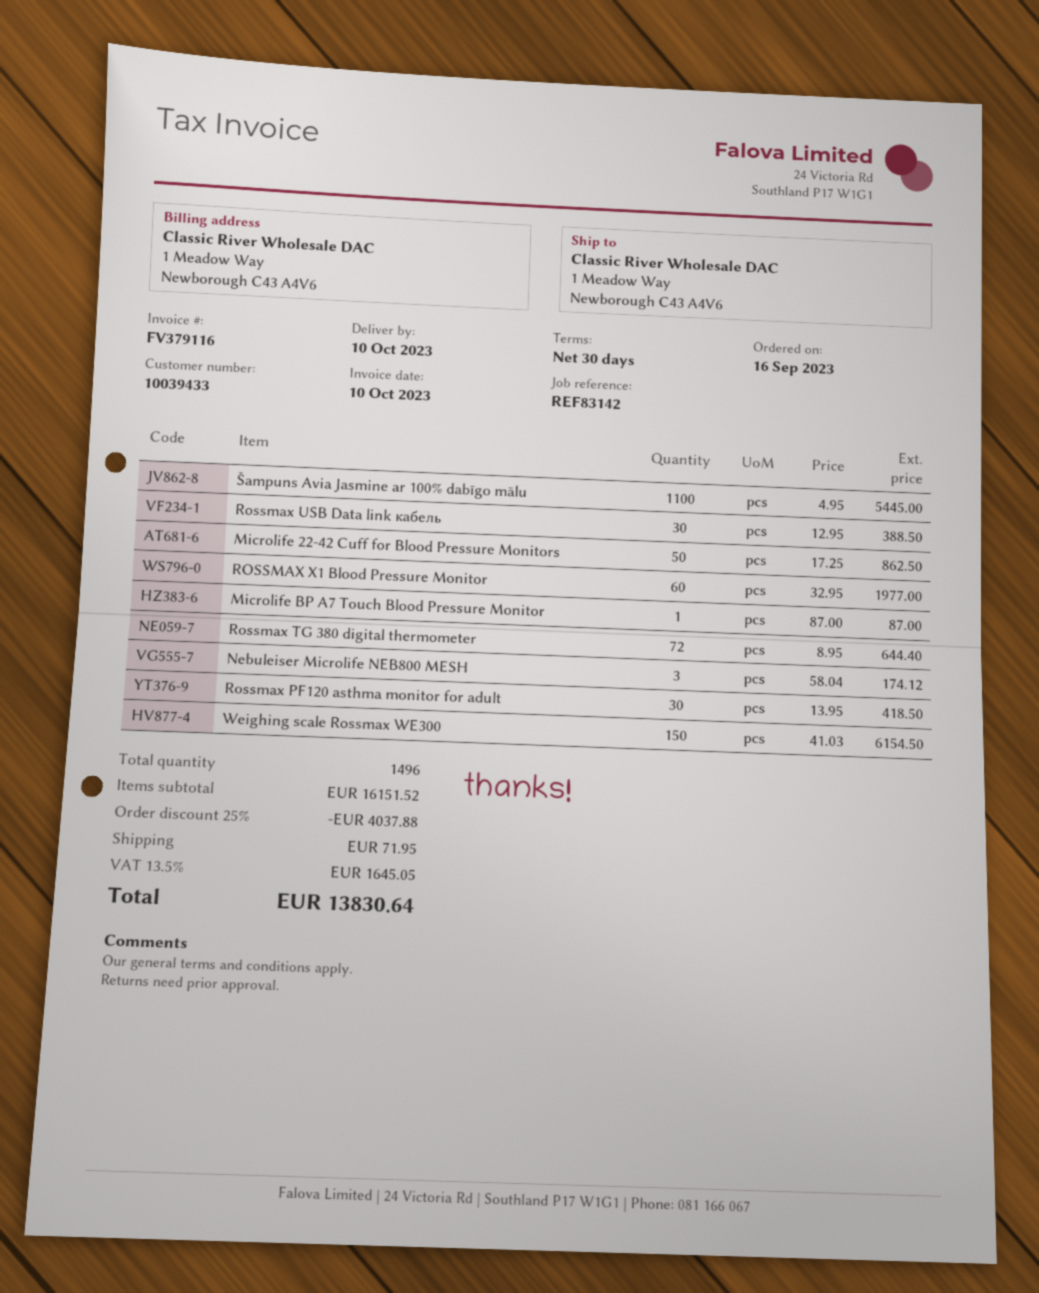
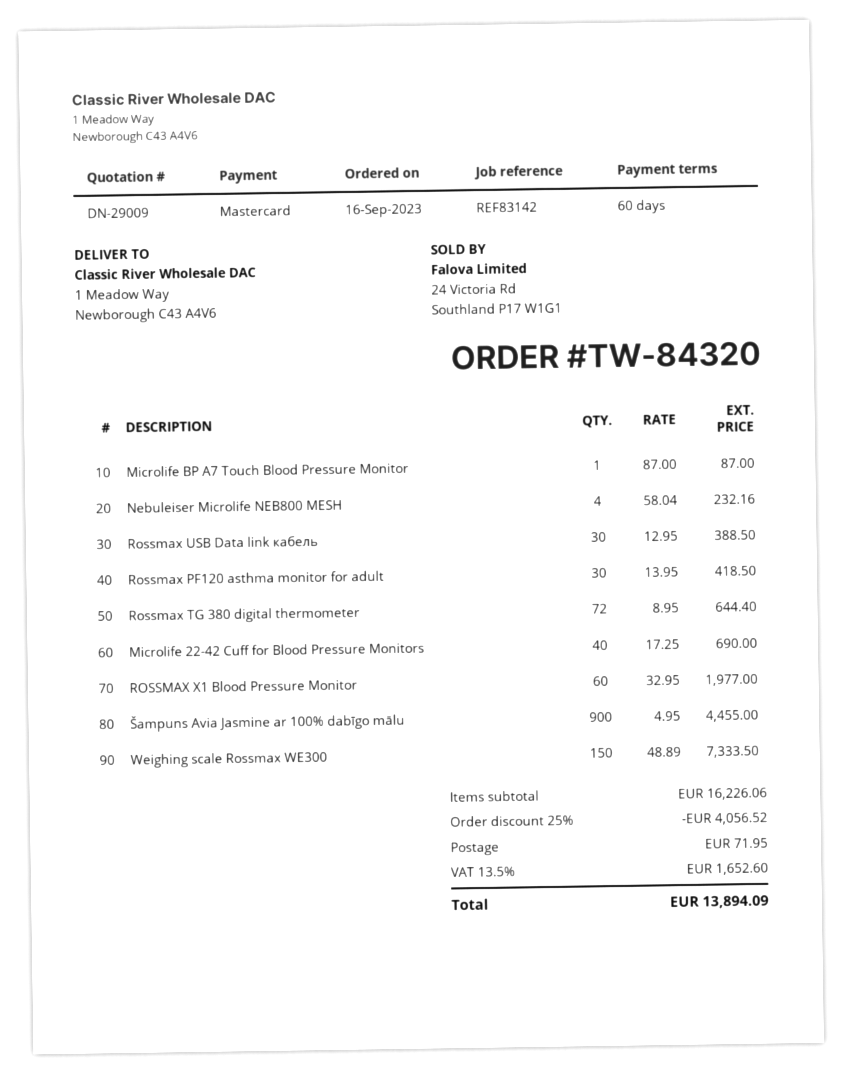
payment terms: 30 days -> 60 days
Šampuns Avia Jasmine ar 100% dabīgo mālu: 1100 x 4.95 = 5445.00 -> 900 x 4.95 = 4455.00
Microlife 22-42 Cuff for Blood Pressure Monitors: 50 x 17.25 = 862.50 -> 40 x 17.25 = 690.00
Nebuleiser Microlife NEB800 MESH: 3 x 58.04 = 174.12 -> 4 x 58.04 = 232.16
Weighing scale Rossmax WE300: 150 x 41.03 = 6154.50 -> 150 x 48.89 = 7333.50
subtotal: 16151.52 -> 16226.06
discount: 25% = 4037.88 -> 25% = 4056.52
tax: 13.5% = 1645.05 -> 13.5% = 1652.60
total: 13830.64 -> 13894.09

